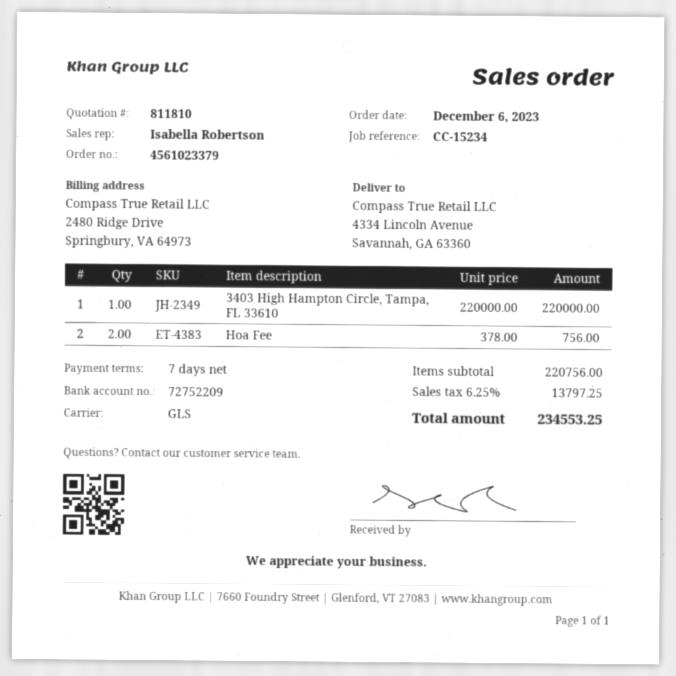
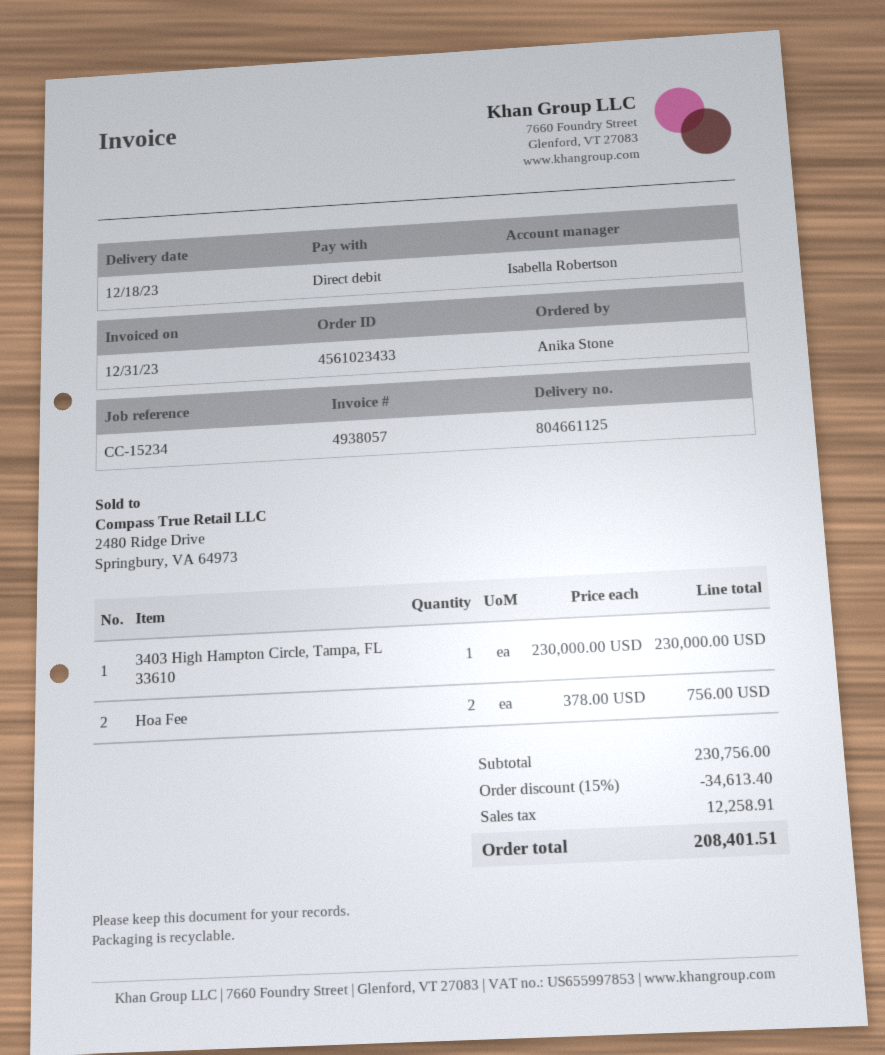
order number: 4561023379 -> 4561023433
3403 High Hampton Circle, Tampa, FL 33610: 1 x 220000.00 = 220000.00 -> 1 x 230000.00 = 230000.00
subtotal: 220756.00 -> 230756.00
discount: none -> 15% = 34613.40
tax: 13797.25 -> 12258.91
total: 234553.25 -> 208401.51

